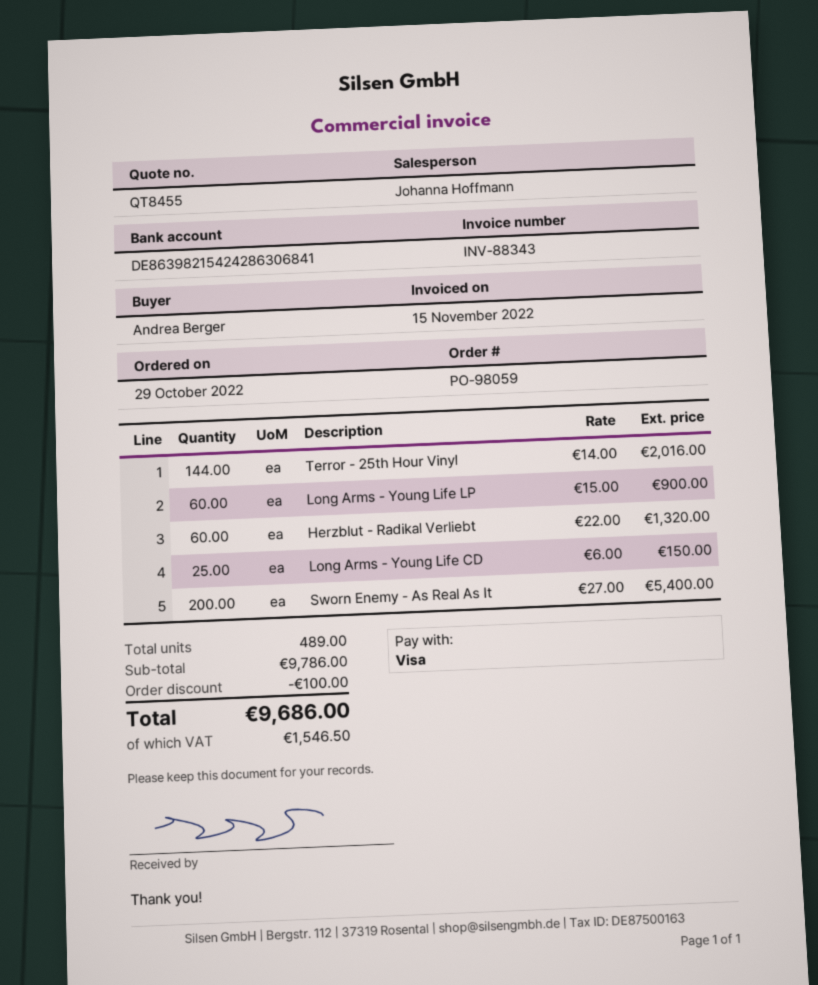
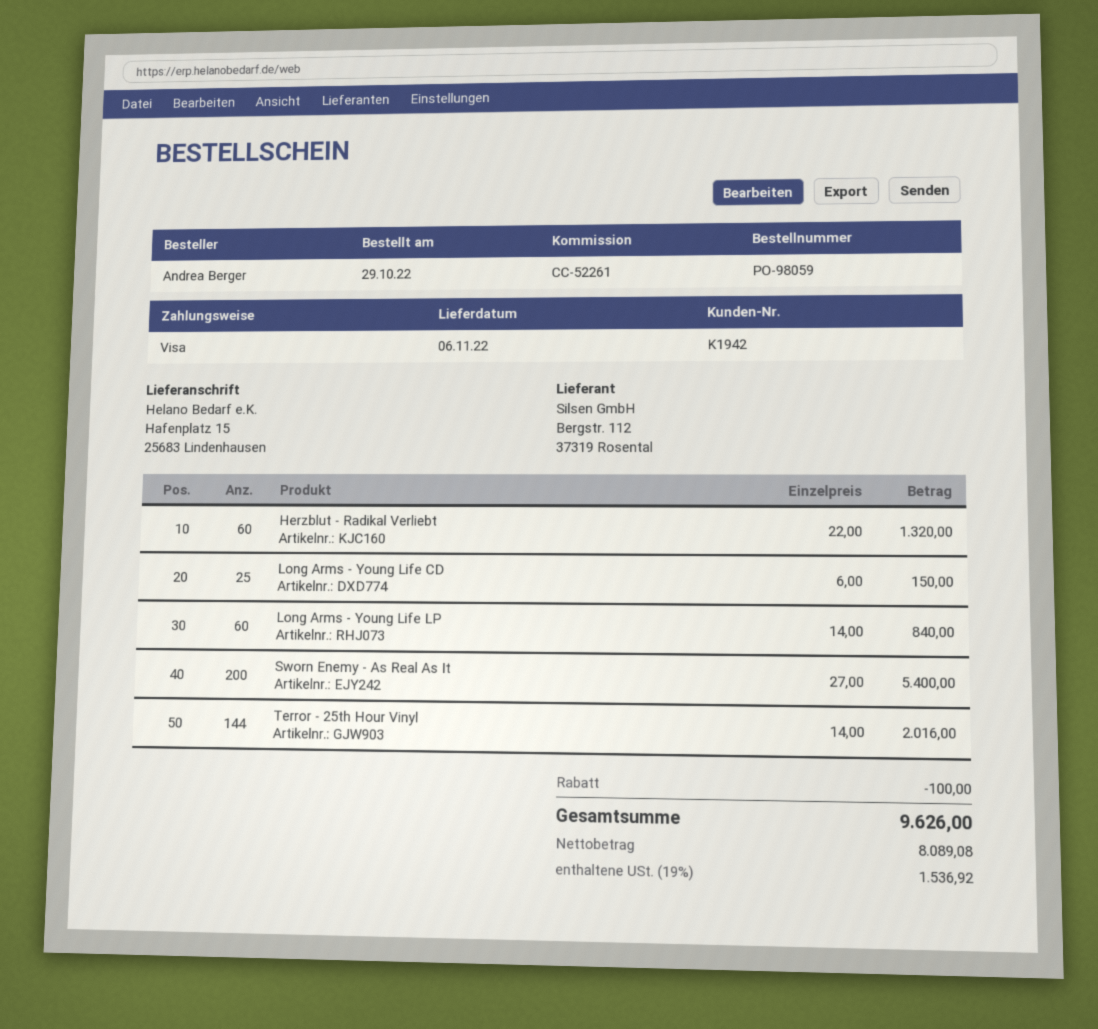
Long Arms - Young Life LP: 60 x 15.00 = 900.00 -> 60 x 14.00 = 840.00
tax: 1546.50 -> 1536.92
total: 9686.00 -> 9626.00

